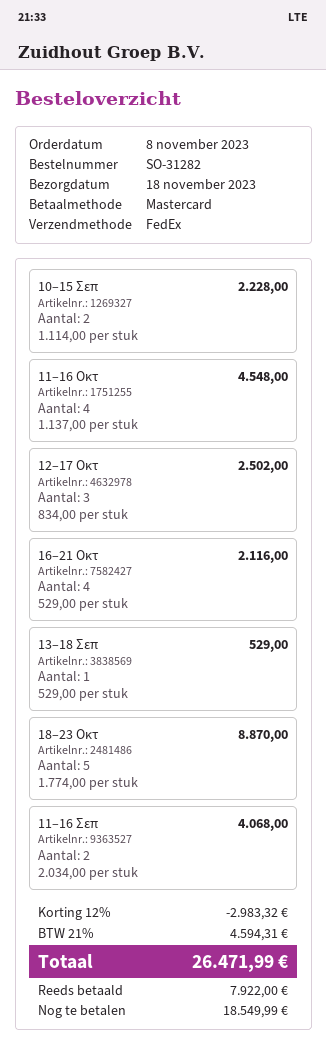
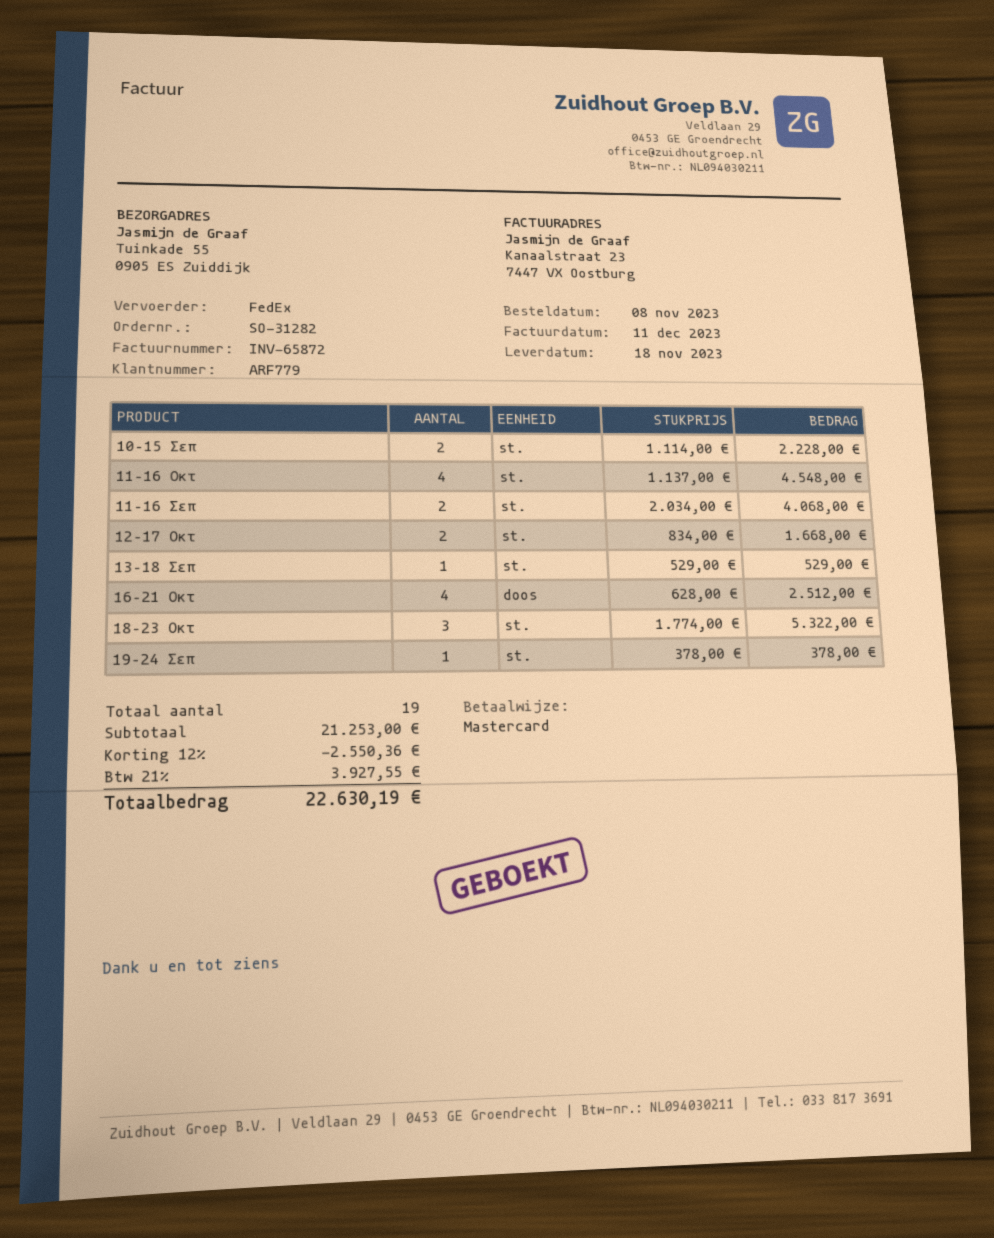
12–17 Οκτ: 3 x 834.00 = 2502.00 -> 2 x 834.00 = 1668.00
16–21 Οκτ: 4 x 529.00 = 2116.00 -> 4 x 628.00 = 2512.00
18–23 Οκτ: 5 x 1774.00 = 8870.00 -> 3 x 1774.00 = 5322.00
19–24 Σεπ: none -> 1 x 378.00 = 378.00
discount: 12% = 2983.32 -> 12% = 2550.36
tax: 21% = 4594.31 -> 21% = 3927.55
total: 26471.99 -> 22630.19

